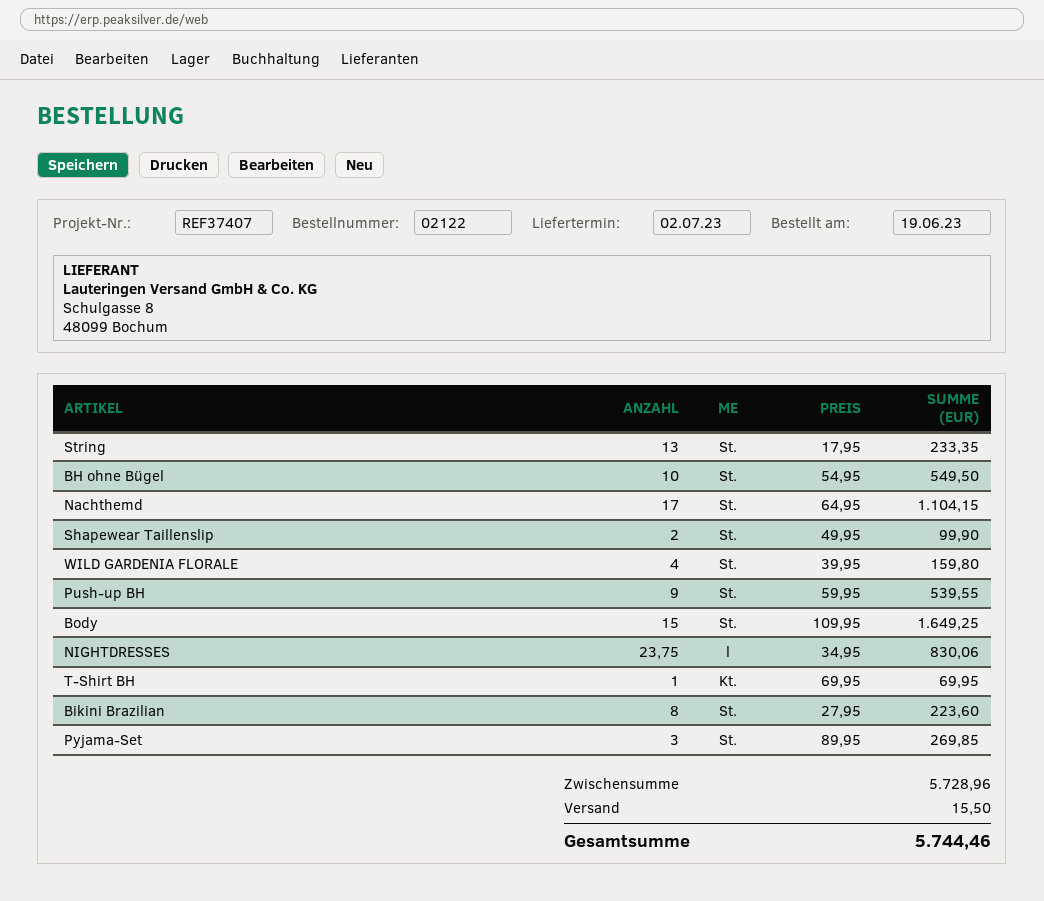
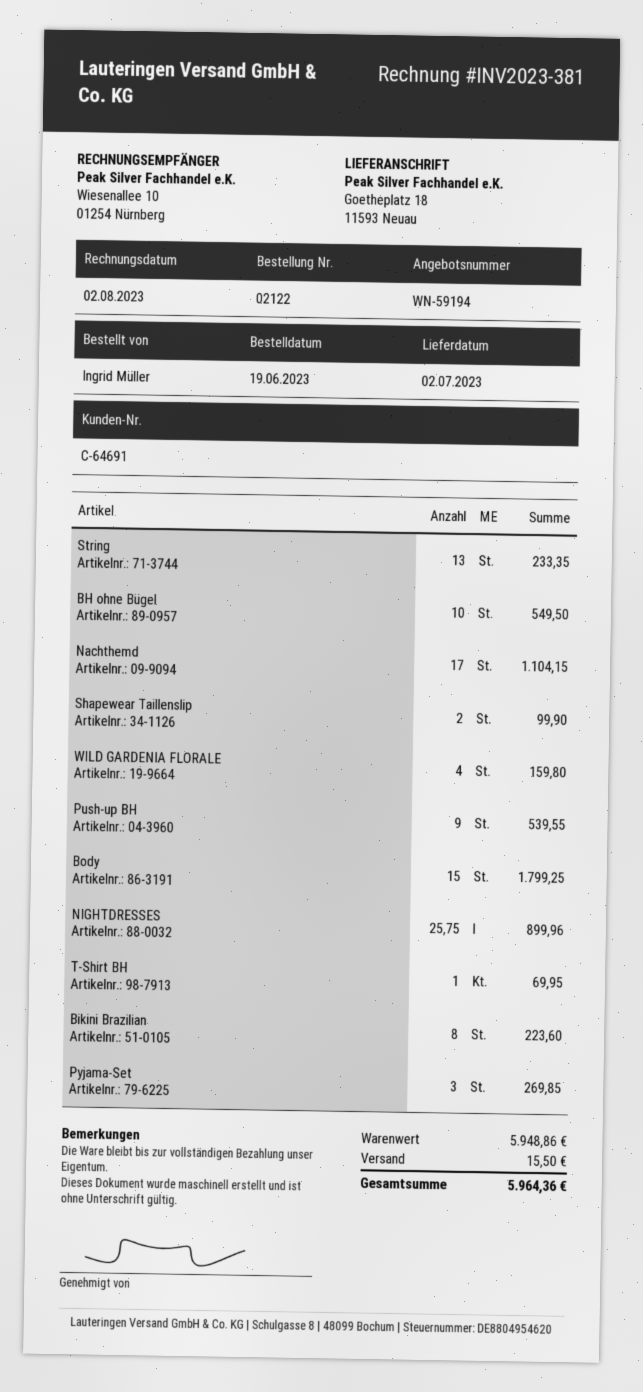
Body: 15 for 1649.25 -> 15 for 1799.25
NIGHTDRESSES: 23.75 for 830.06 -> 25.75 for 899.96
subtotal: 5728.96 -> 5948.86
total: 5744.46 -> 5964.36

